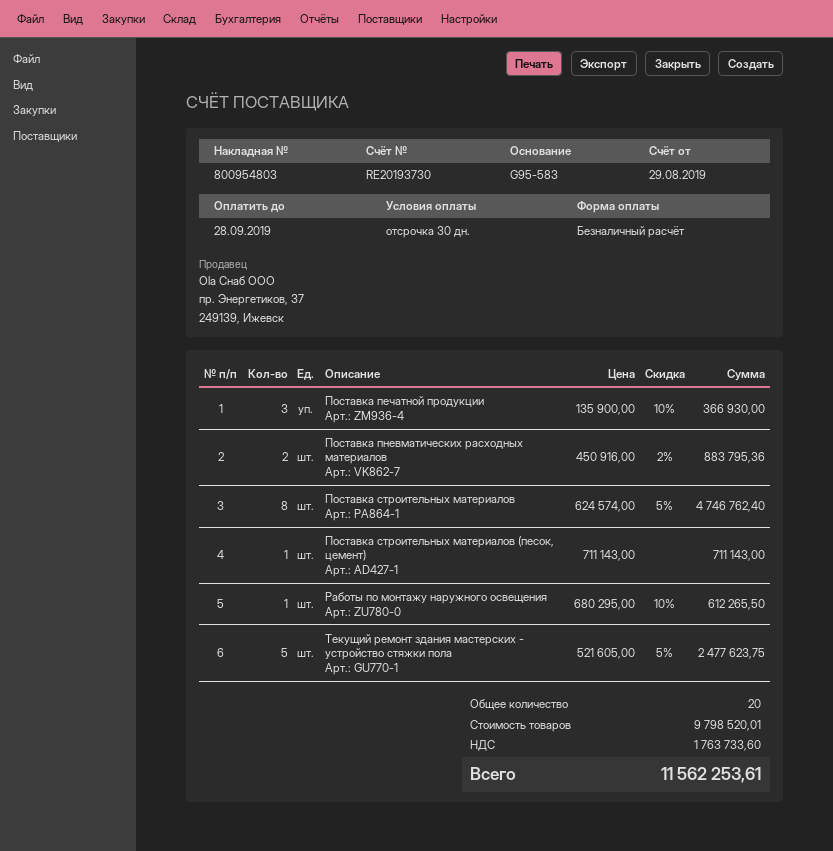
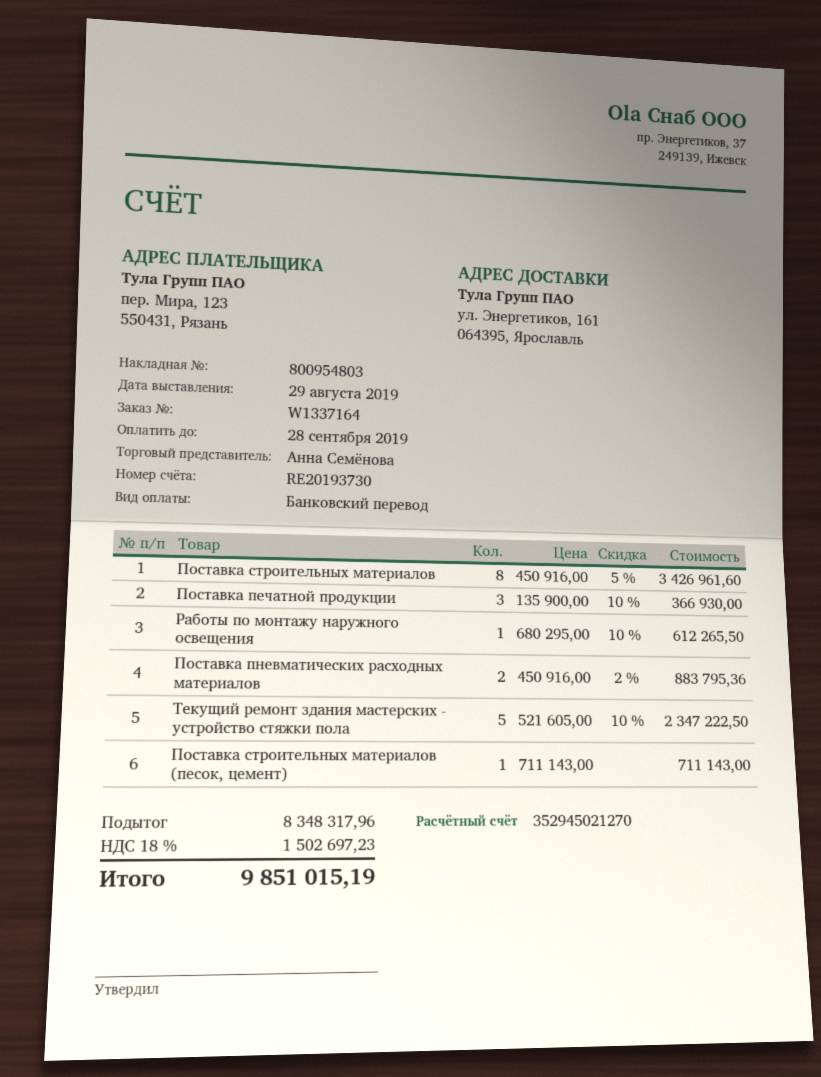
Поставка строительных материалов: 8 x 624574.00 - 5% = 4746762.40 -> 8 x 450916.00 - 5% = 3426961.60
Текущий ремонт здания мастерских - устройство стяжки пола: 5 x 521605.00 - 5% = 2477623.75 -> 5 x 521605.00 - 10% = 2347222.50
subtotal: 9798520.01 -> 8348317.96
tax: 1763733.60 -> 1502697.23
total: 11562253.61 -> 9851015.19

